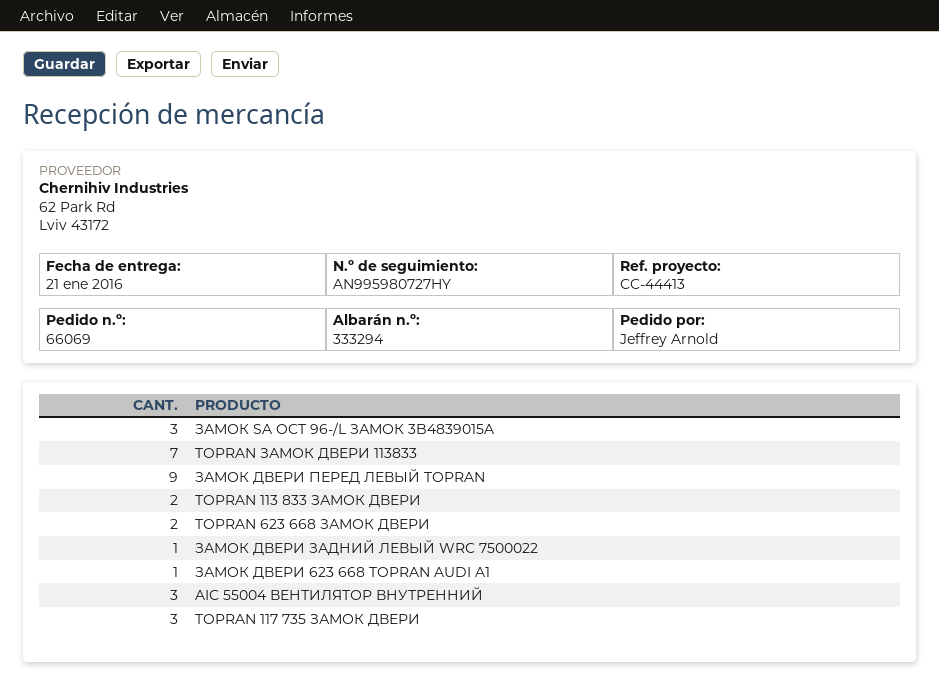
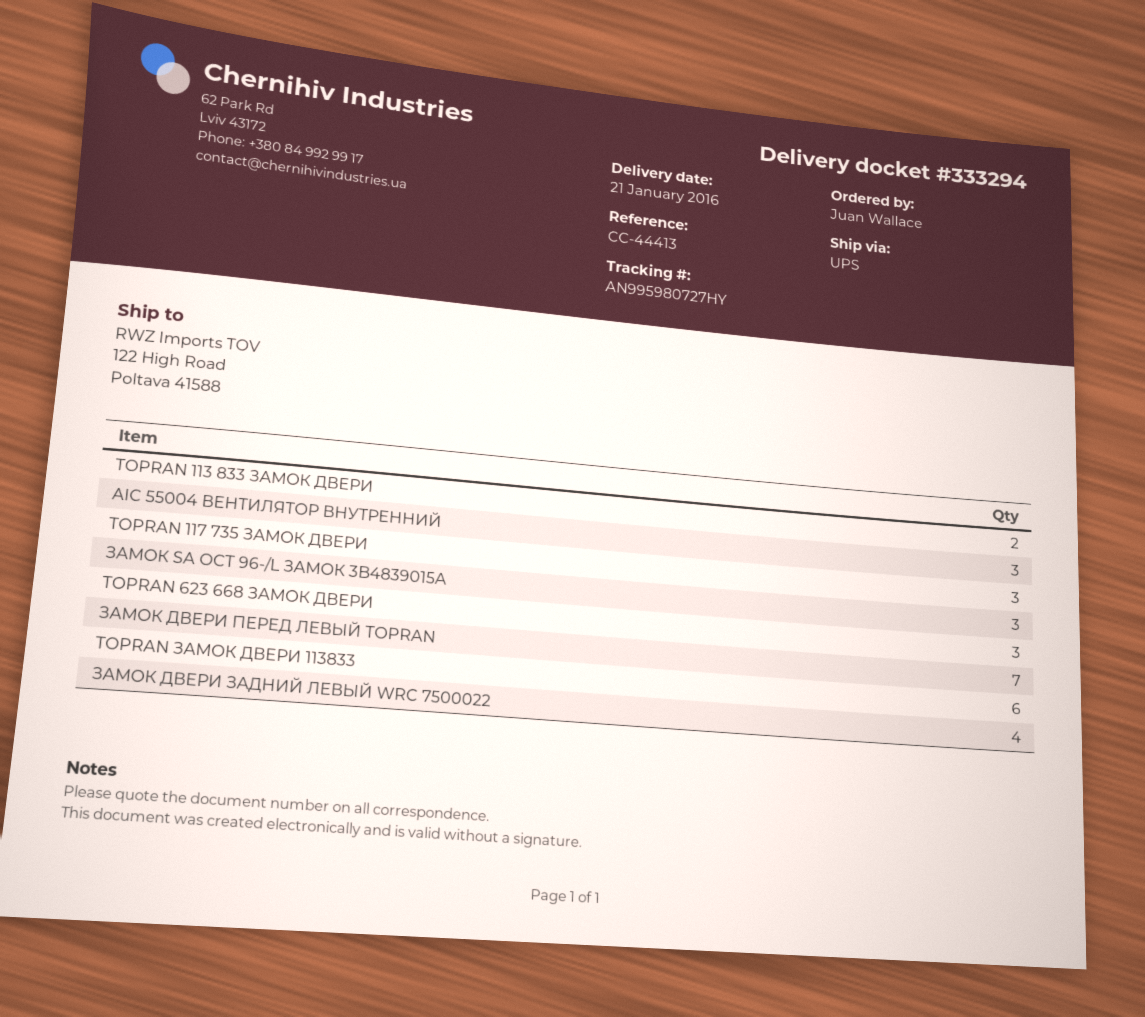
ordered by: Jeffrey Arnold -> Juan Wallace
TOPRAN ЗАМОК ДВЕРИ 113833: 7 -> 6
ЗАМОК ДВЕРИ ПЕРЕД ЛЕВЫЙ TOPRAN: 9 -> 7
TOPRAN 623 668 ЗАМОК ДВЕРИ: 2 -> 3
ЗАМОК ДВЕРИ ЗАДНИЙ ЛЕВЫЙ WRC 7500022: 1 -> 4
ЗАМОК ДВЕРИ 623 668 TOPRAN AUDI A1: 1 -> none

